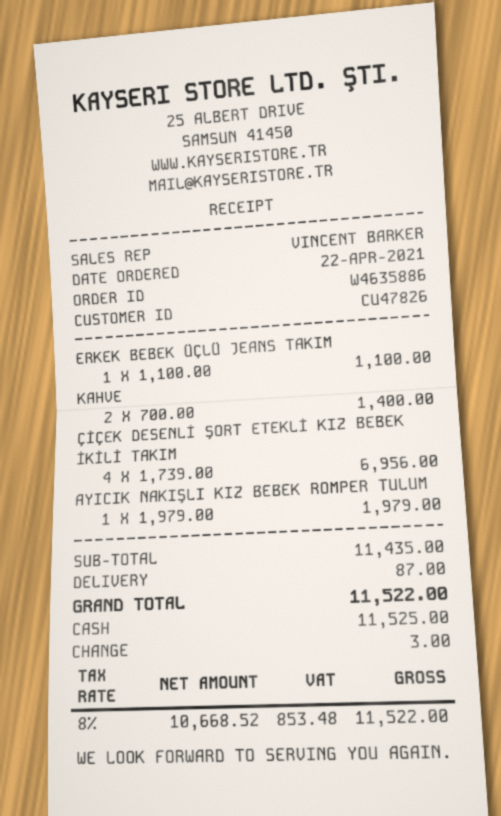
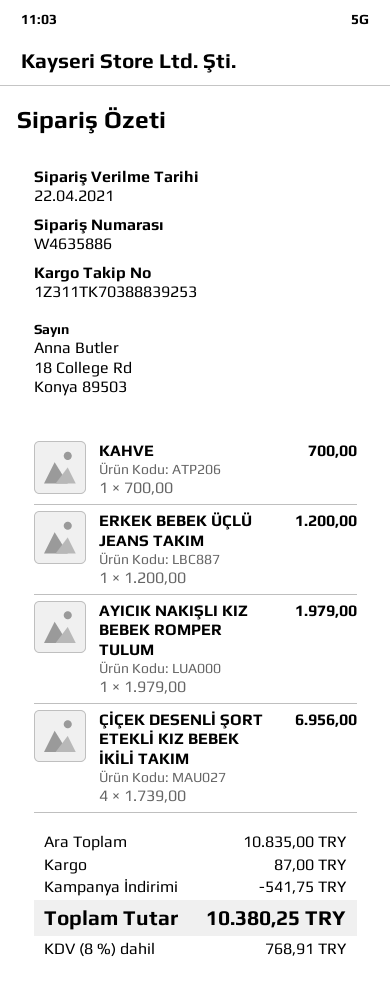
ERKEK BEBEK ÜÇLÜ JEANS TAKIM: 1 x 1100.00 = 1100.00 -> 1 x 1200.00 = 1200.00
KAHVE: 2 x 700.00 = 1400.00 -> 1 x 700.00 = 700.00
subtotal: 11435.00 -> 10835.00
discount: none -> 541.75
tax: 8% = 853.48 -> 8% = 768.91
total: 11522.00 -> 10380.25

